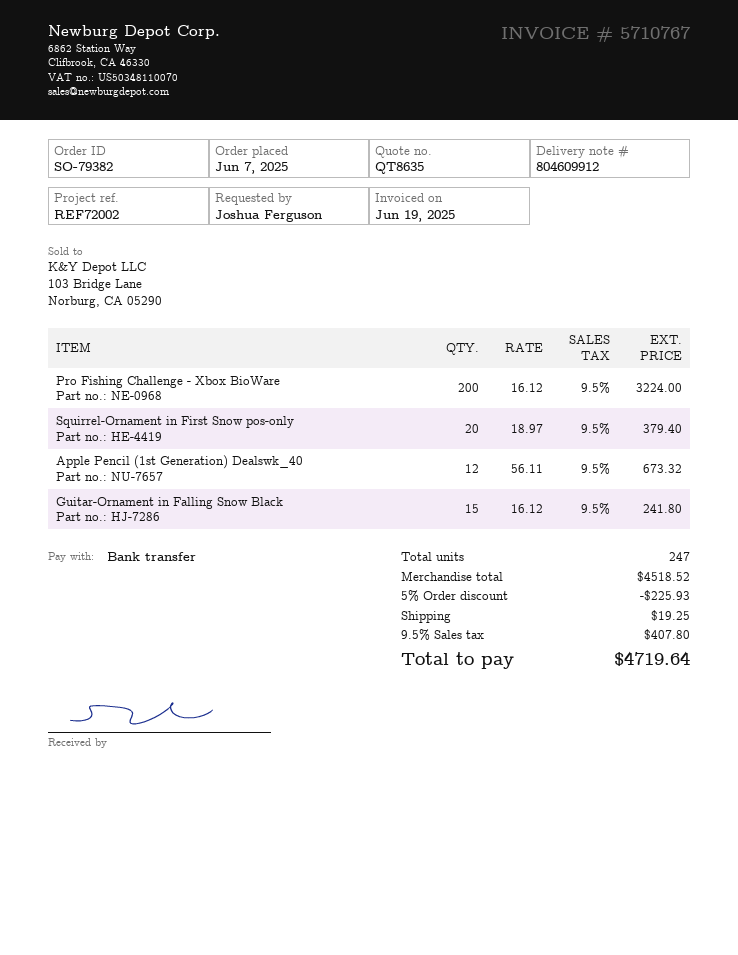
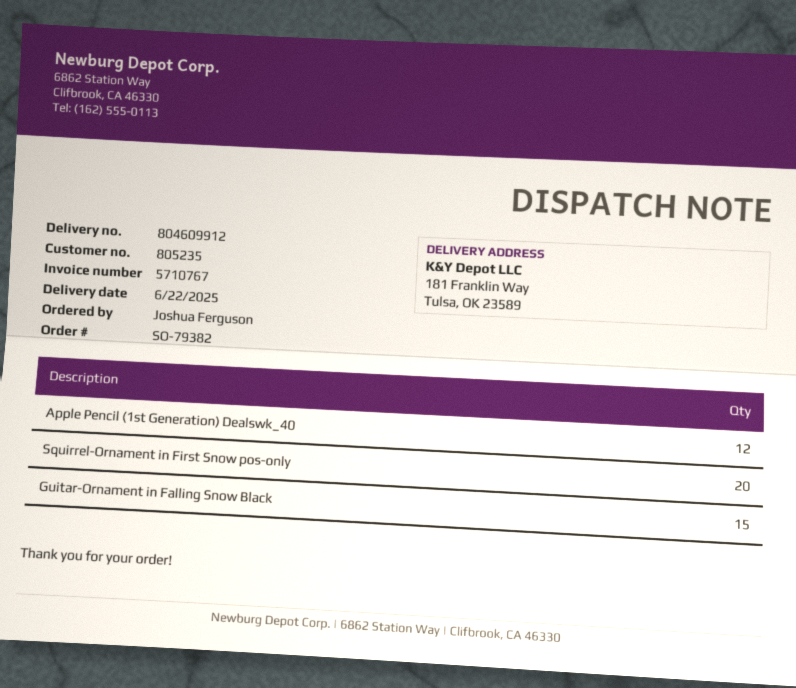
Pro Fishing Challenge - Xbox BioWare: 200 -> none

